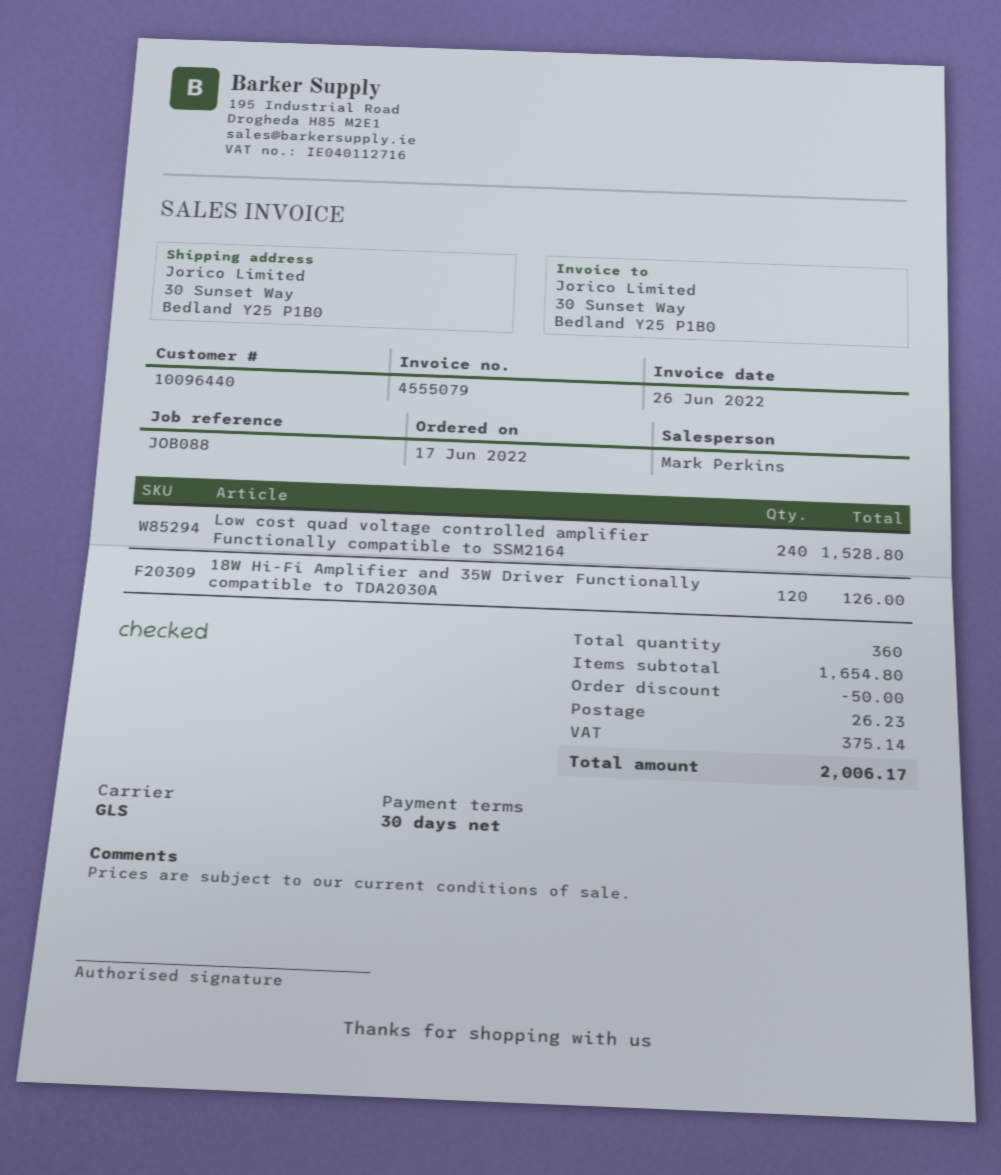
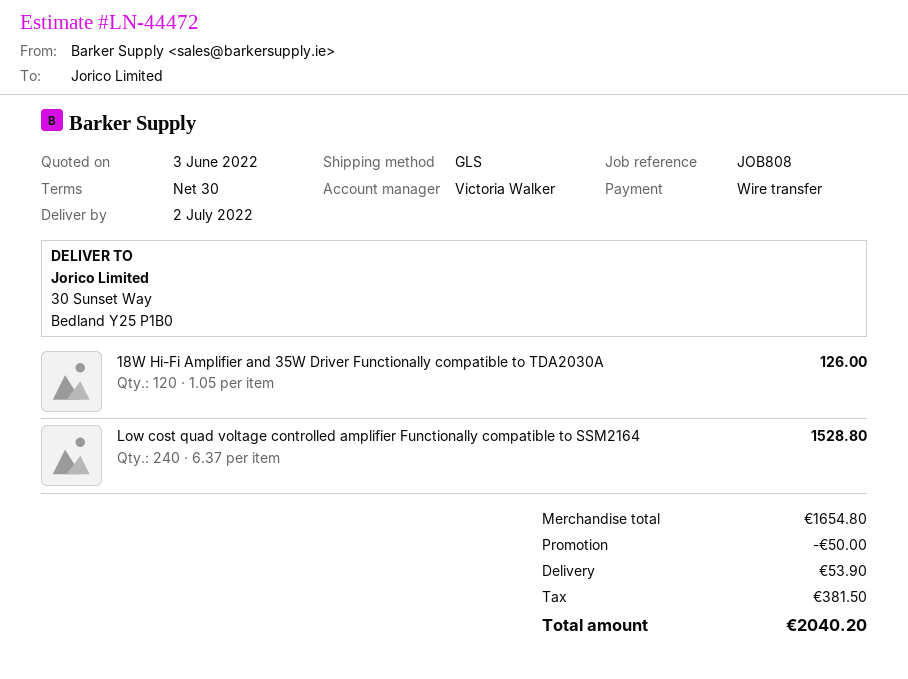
reference: JOB088 -> JOB808
sales rep: Mark Perkins -> Victoria Walker
shipping: 26.23 -> 53.90
tax: 375.14 -> 381.50
total: 2006.17 -> 2040.20

